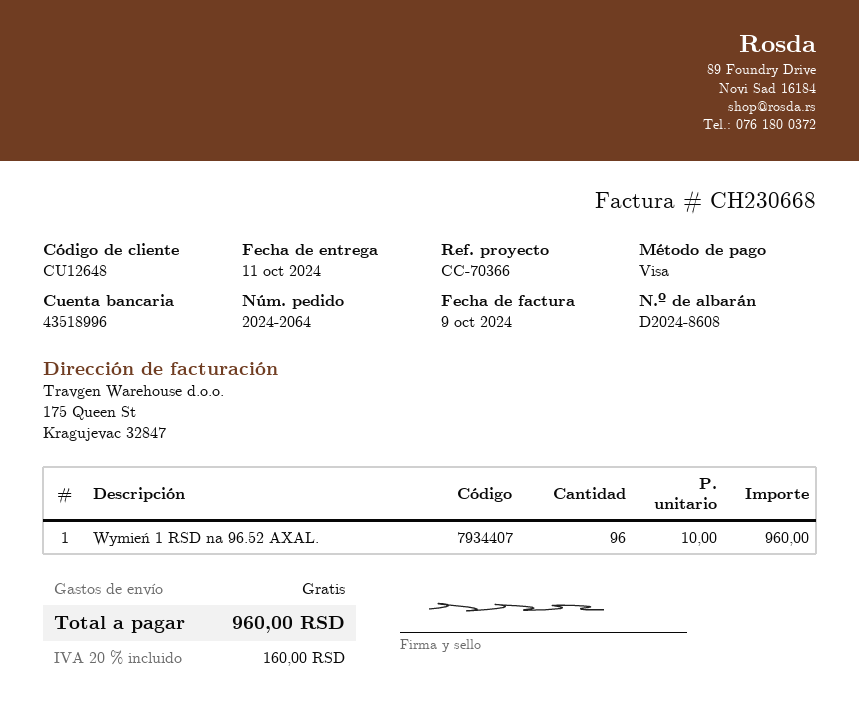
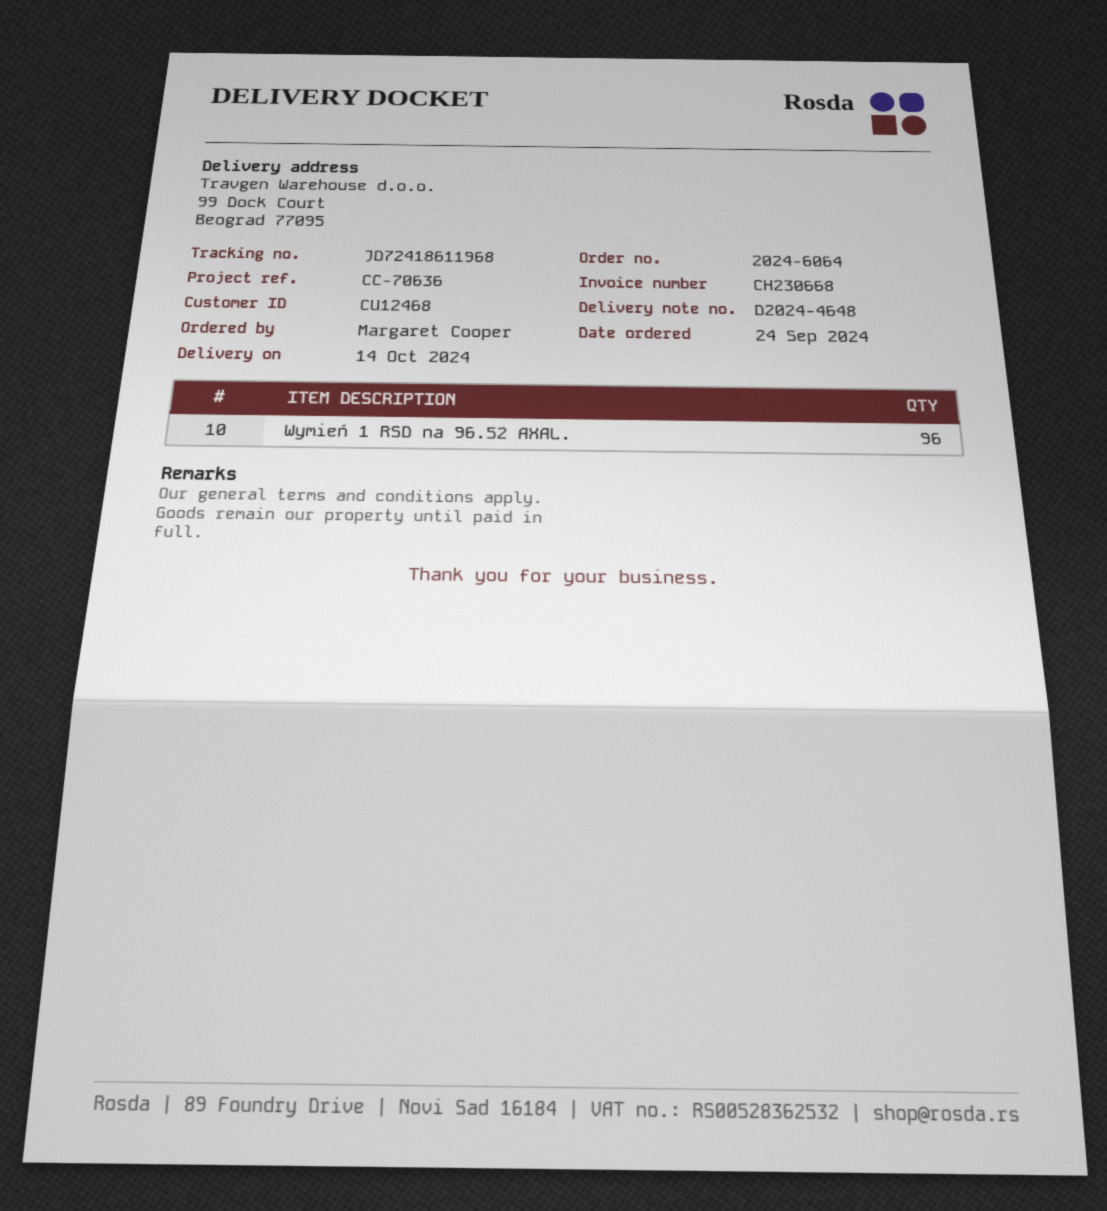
order number: 2024-2064 -> 2024-6064
delivery note number: D2024-8608 -> D2024-4648
delivery date: 2024-10-11 -> 2024-10-14
customer number: CU12648 -> CU12468
reference: CC-70366 -> CC-70636

